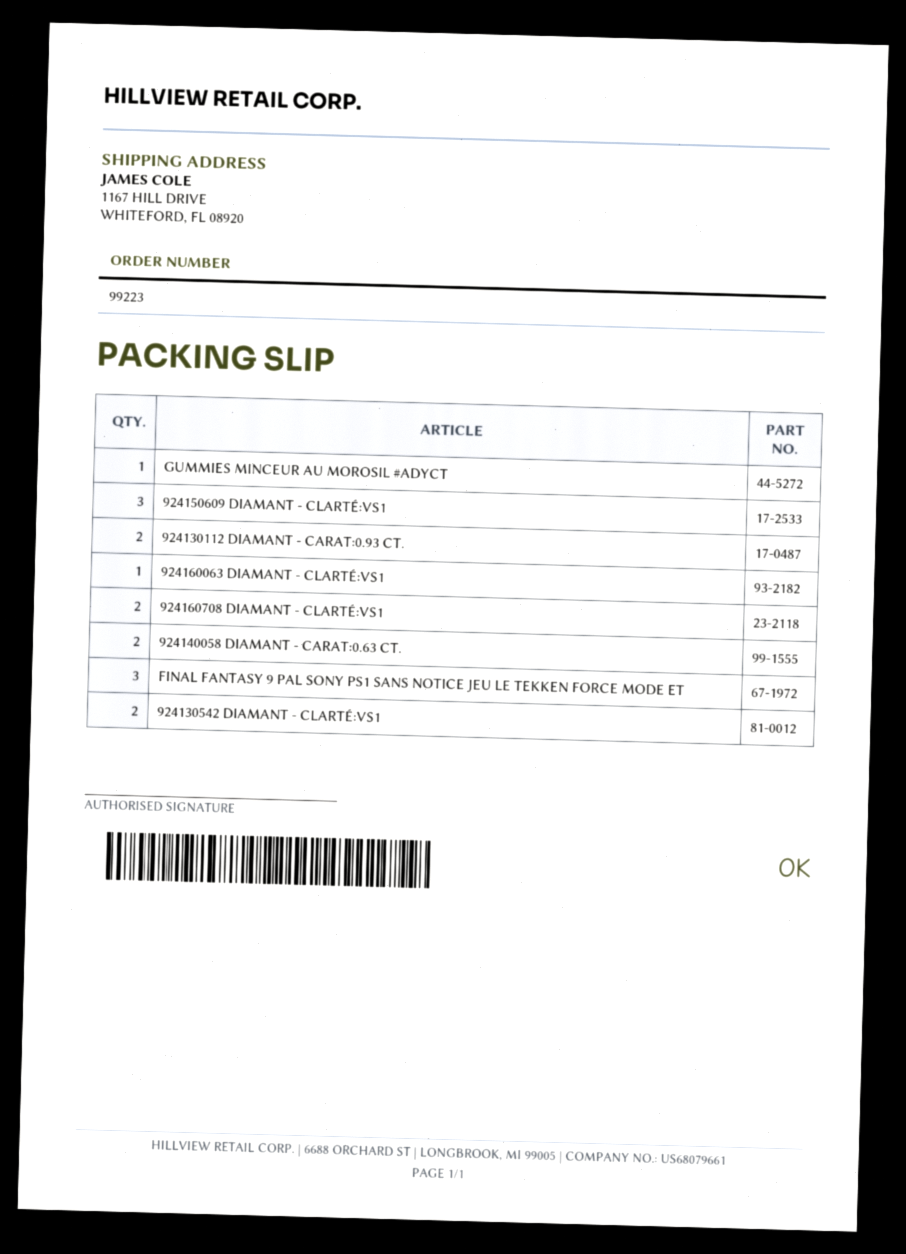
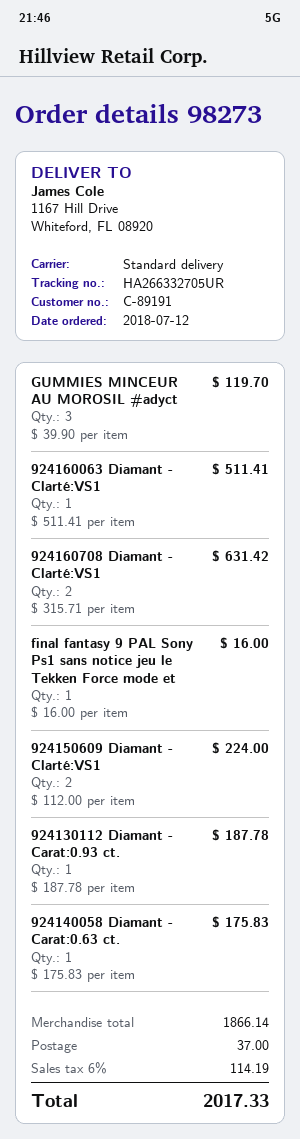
order number: 99223 -> 98273
GUMMIES MINCEUR AU MOROSIL #ADYCT: 1 -> 3
924150609 DIAMANT - CLARTÉ:VS1: 3 -> 2
924130112 DIAMANT - CARAT:0.93 CT.: 2 -> 1
924140058 DIAMANT - CARAT:0.63 CT.: 2 -> 1
FINAL FANTASY 9 PAL SONY PS1 SANS NOTICE JEU LE TEKKEN FORCE MODE ET: 3 -> 1
924130542 DIAMANT - CLARTÉ:VS1: 2 -> none

